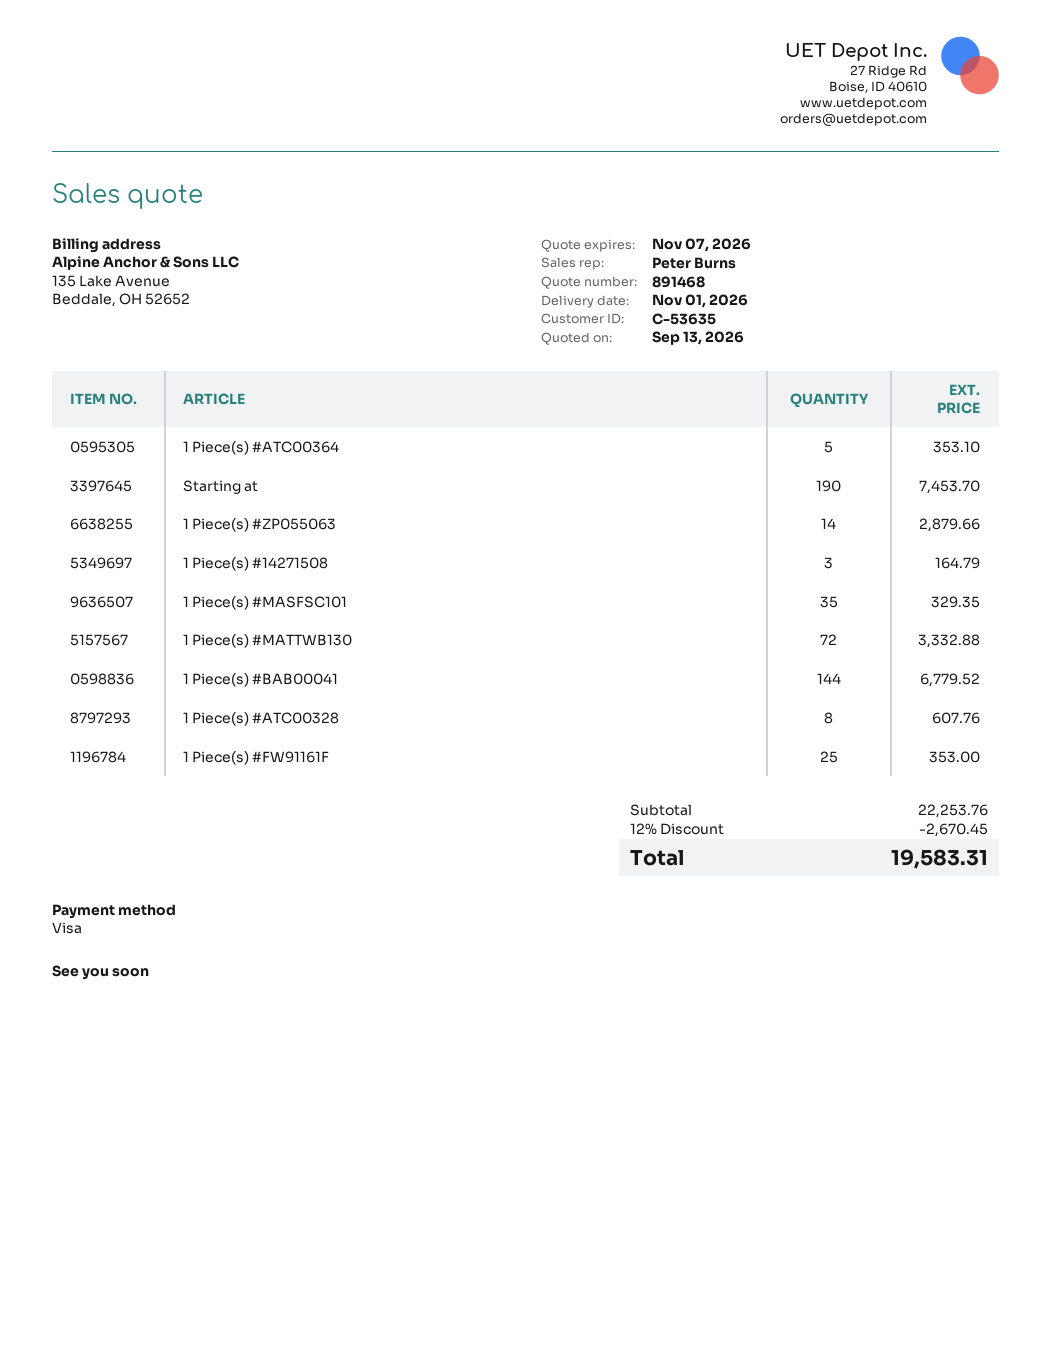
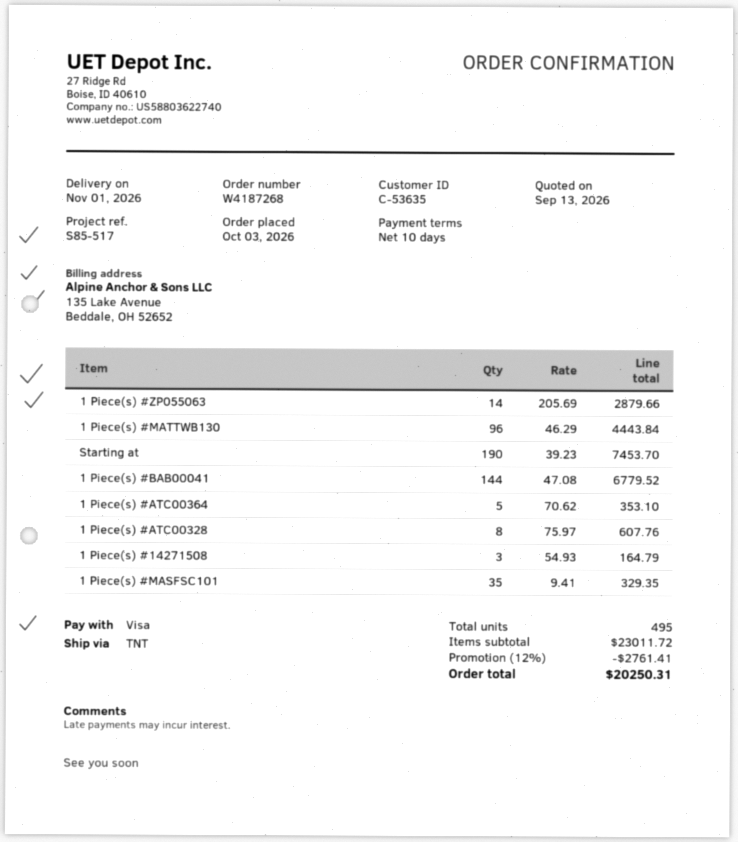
1 Piece(s) #MATTWB130: 72 for 3332.88 -> 96 for 4443.84
1 Piece(s) #FW91161F: 25 for 353.00 -> none
subtotal: 22253.76 -> 23011.72
discount: 12% = 2670.45 -> 12% = 2761.41
total: 19583.31 -> 20250.31

